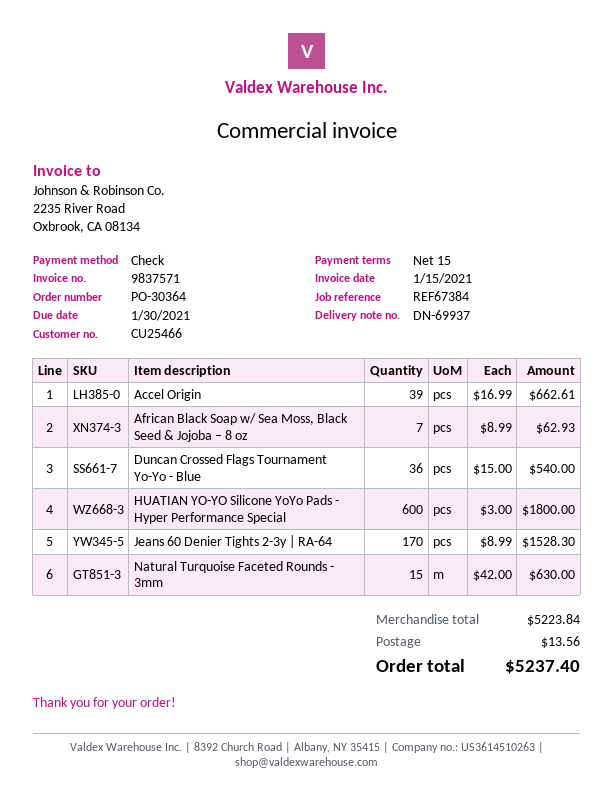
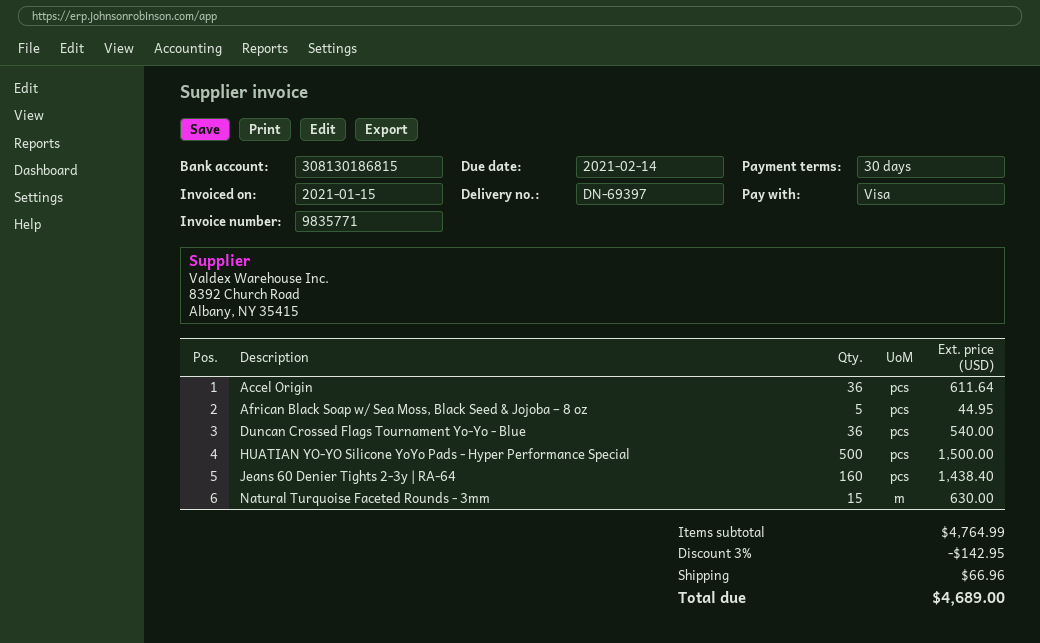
delivery note number: DN-69937 -> DN-69397
invoice number: 9837571 -> 9835771
payment terms: 15 days -> 30 days
due date: 2021-01-30 -> 2021-02-14
payment method: cheque -> Visa
Accel Origin: 39 for 662.61 -> 36 for 611.64
African Black Soap w/ Sea Moss, Black Seed & Jojoba – 8 oz: 7 for 62.93 -> 5 for 44.95
HUATIAN YO-YO Silicone YoYo Pads - Hyper Performance Special: 600 for 1800.00 -> 500 for 1500.00
Jeans 60 Denier Tights 2-3y | RA-64: 170 for 1528.30 -> 160 for 1438.40
subtotal: 5223.84 -> 4764.99
discount: none -> 3% = 142.95
shipping: 13.56 -> 66.96
total: 5237.40 -> 4689.00

